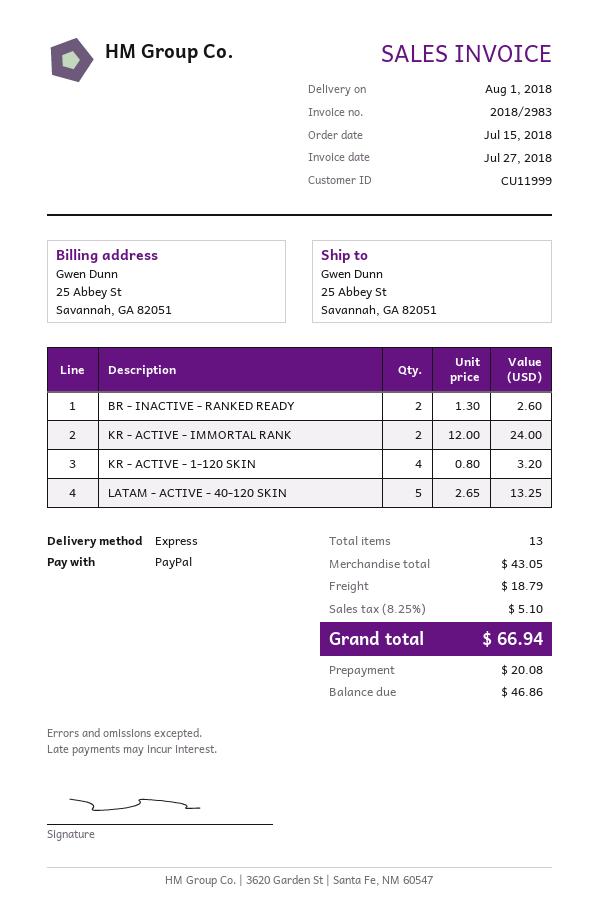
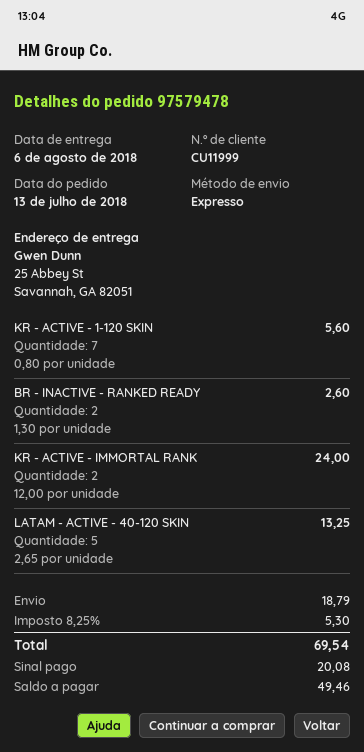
order date: 2018-07-15 -> 2018-07-13
delivery date: 2018-08-01 -> 2018-08-06
KR - ACTIVE - 1-120 SKIN: 4 x 0.80 = 3.20 -> 7 x 0.80 = 5.60
tax: 8.25% = 5.10 -> 8.25% = 5.30
total: 66.94 -> 69.54
balance: 46.86 -> 49.46

